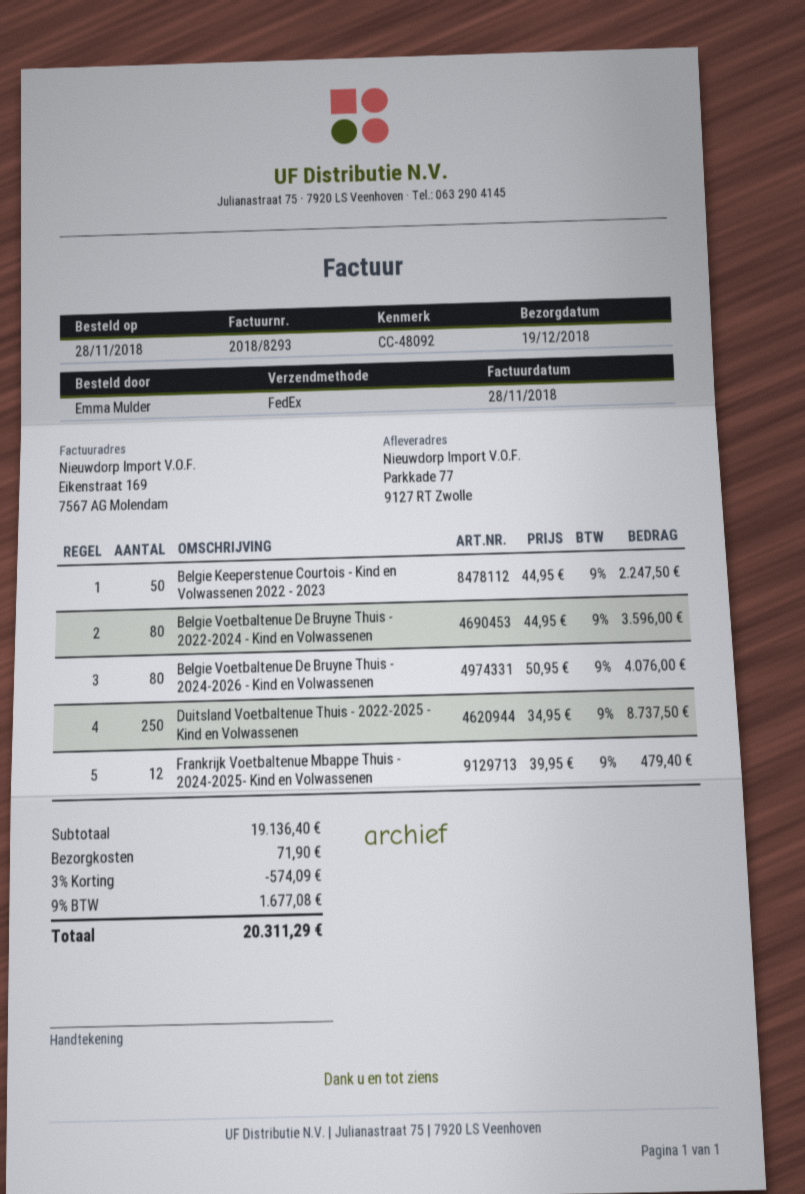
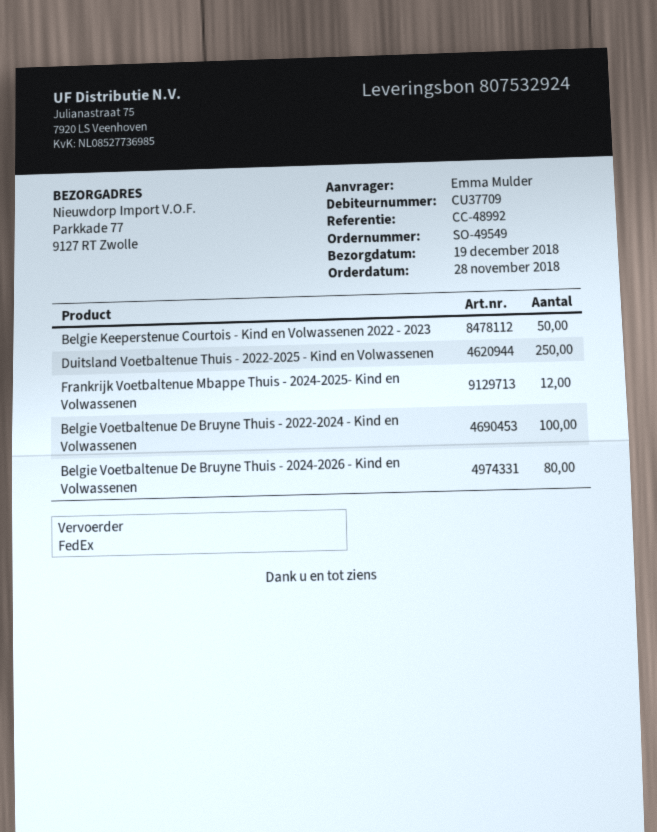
reference: CC-48092 -> CC-48992
Belgie Voetbaltenue De Bruyne Thuis - 2022-2024 - Kind en Volwassenen: 80 -> 100

